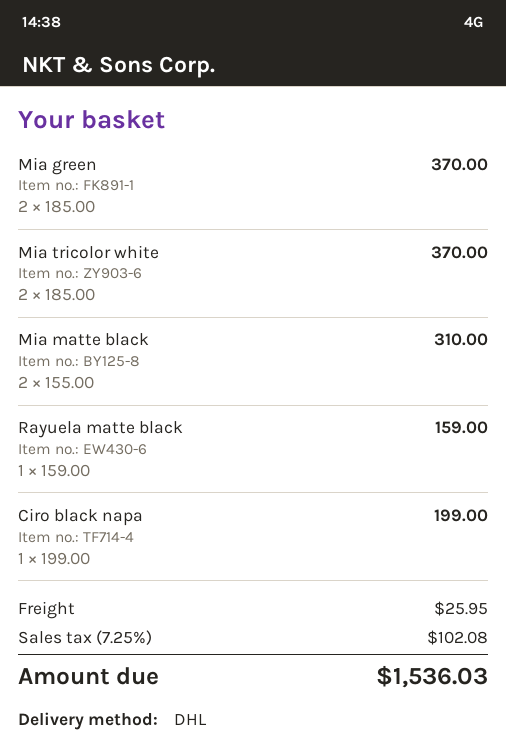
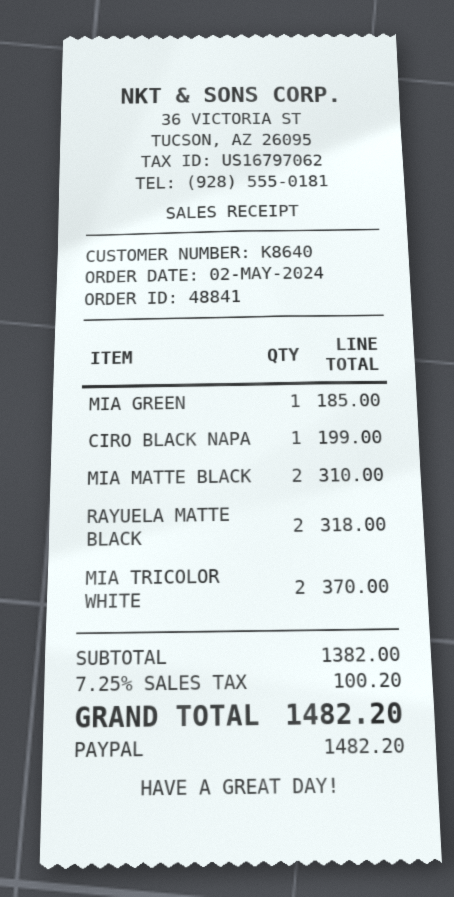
Mia green: 2 for 370.00 -> 1 for 185.00
Rayuela matte black: 1 for 159.00 -> 2 for 318.00
shipping: 25.95 -> none
tax: 7.25% = 102.08 -> 7.25% = 100.20
total: 1536.03 -> 1482.20

